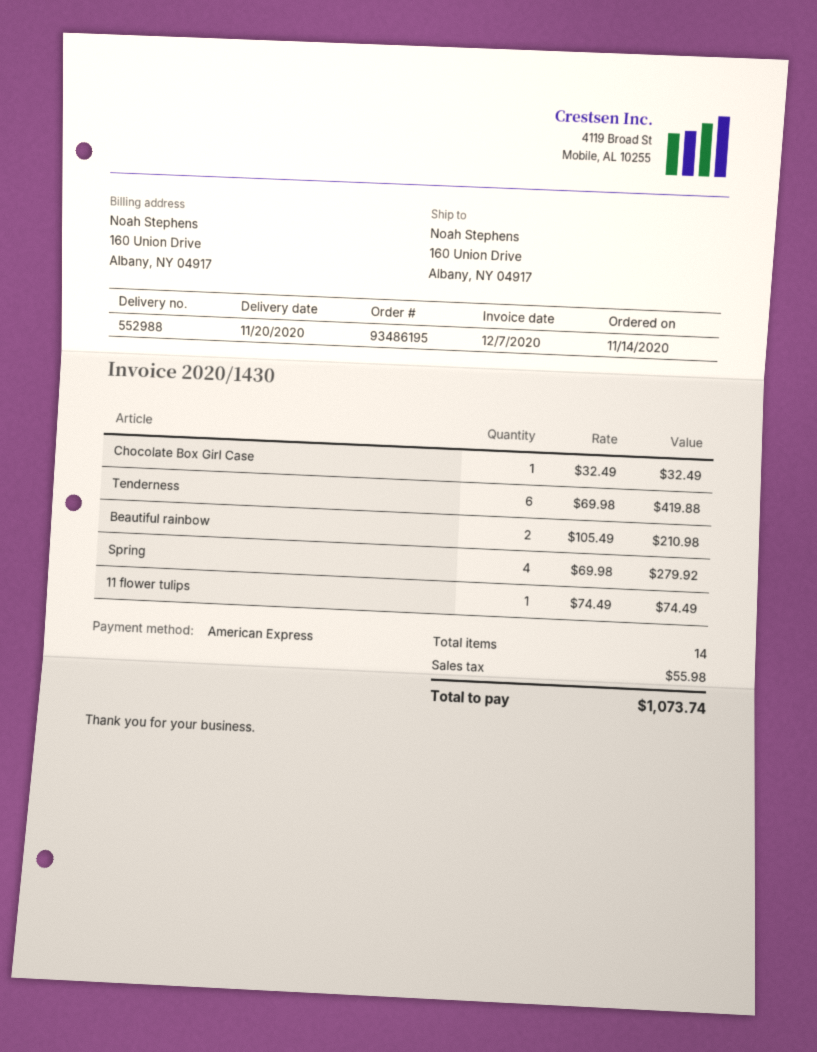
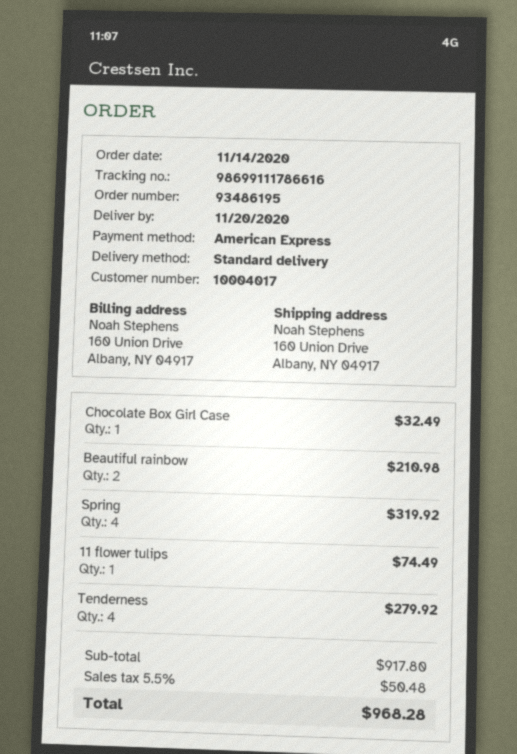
Tenderness: 6 for 419.88 -> 4 for 279.92
Spring: 4 for 279.92 -> 4 for 319.92
tax: 55.98 -> 50.48
total: 1073.74 -> 968.28

